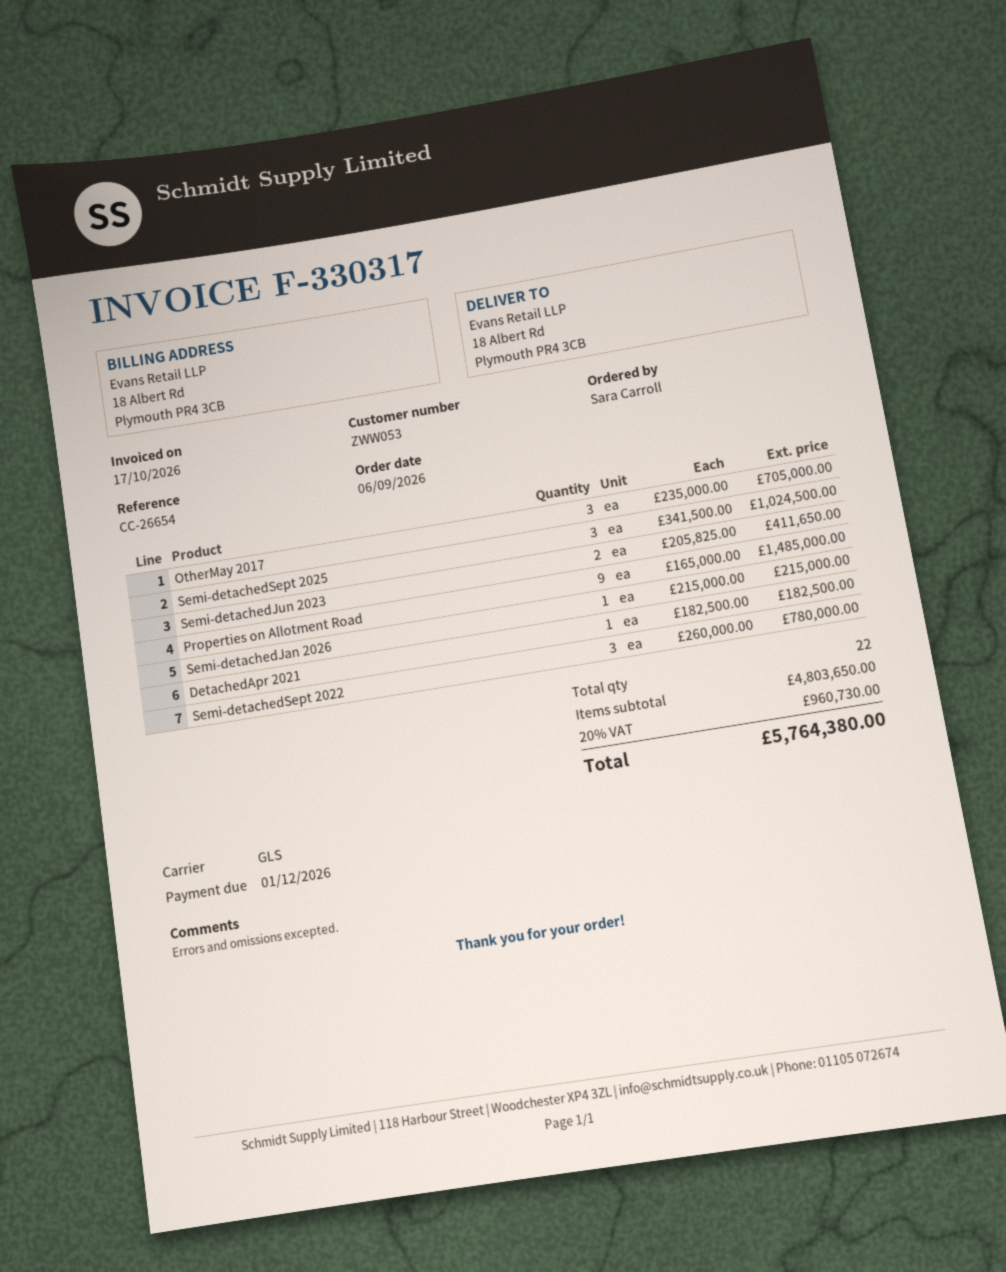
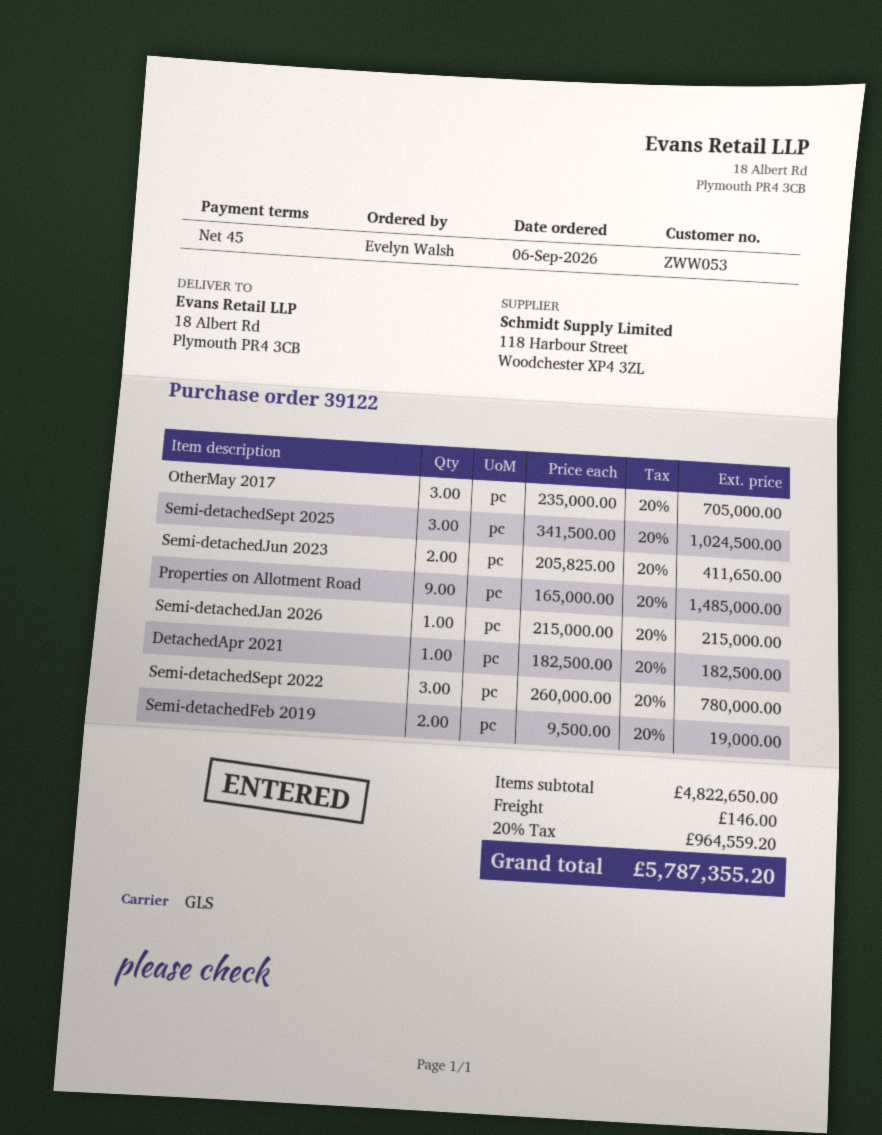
ordered by: Sara Carroll -> Evelyn Walsh
Semi-detachedFeb 2019: none -> 2 x 9500.00 = 19000.00
subtotal: 4803650.00 -> 4822650.00
shipping: none -> 146.00
tax: 20% = 960730.00 -> 20% = 964559.20
total: 5764380.00 -> 5787355.20

